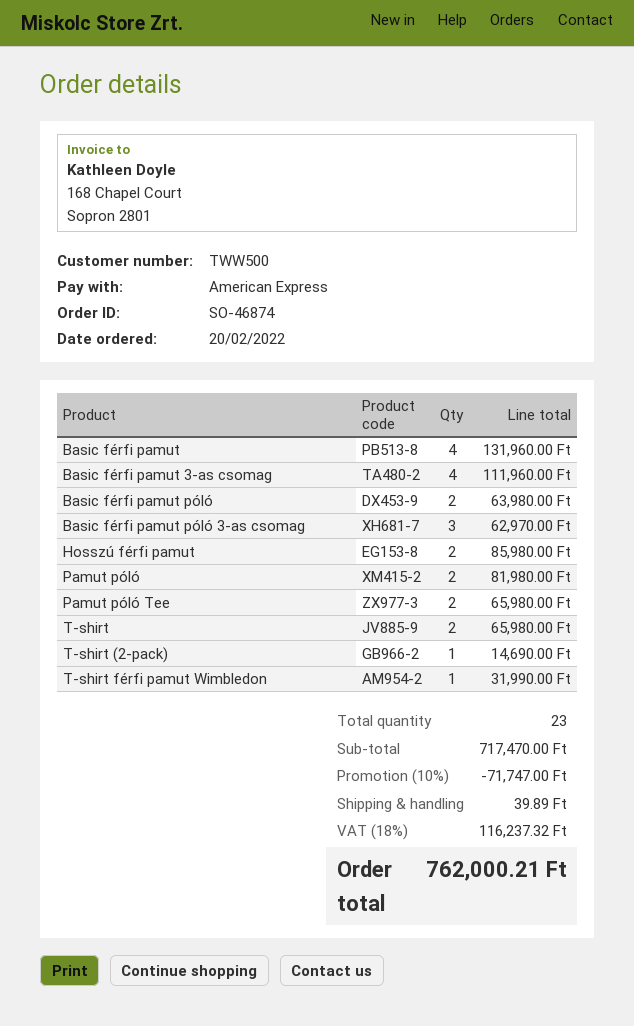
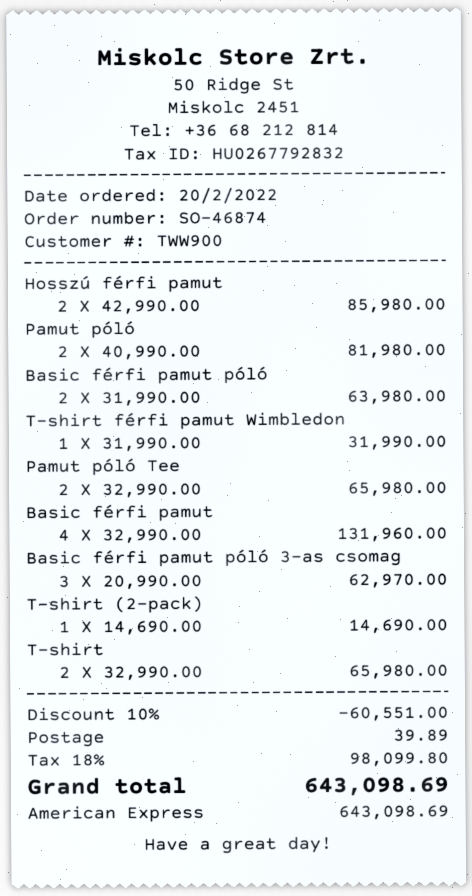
customer number: TWW500 -> TWW900
Basic férfi pamut 3-as csomag: 4 for 111960.00 -> none
discount: 10% = 71747.00 -> 10% = 60551.00
tax: 18% = 116237.32 -> 18% = 98099.80
total: 762000.21 -> 643098.69

